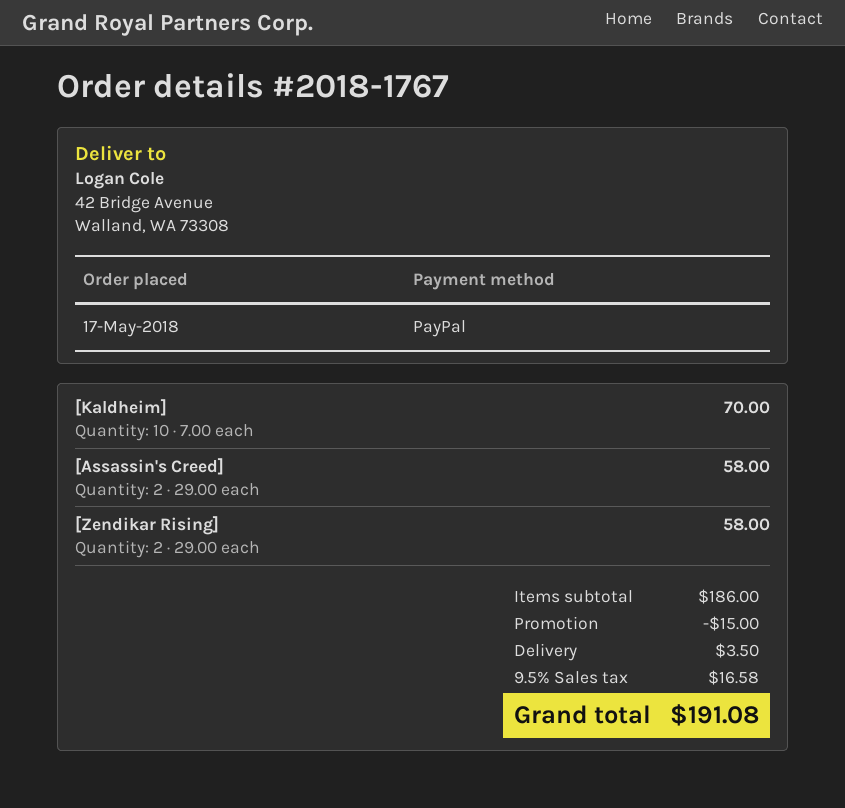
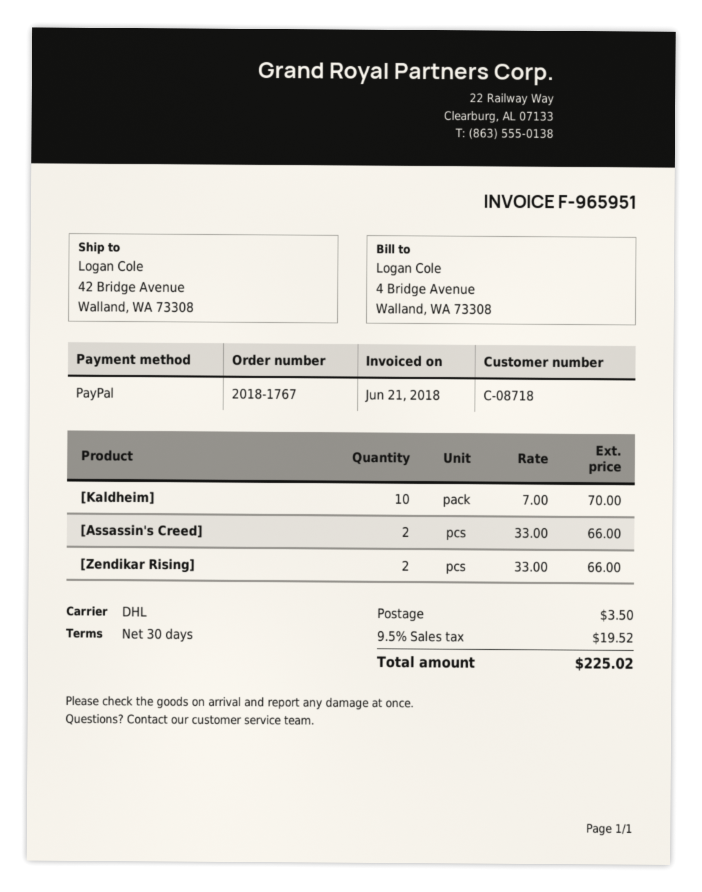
[Assassin's Creed]: 2 x 29.00 = 58.00 -> 2 x 33.00 = 66.00
[Zendikar Rising]: 2 x 29.00 = 58.00 -> 2 x 33.00 = 66.00
discount: 15.00 -> none
tax: 9.5% = 16.58 -> 9.5% = 19.52
total: 191.08 -> 225.02

